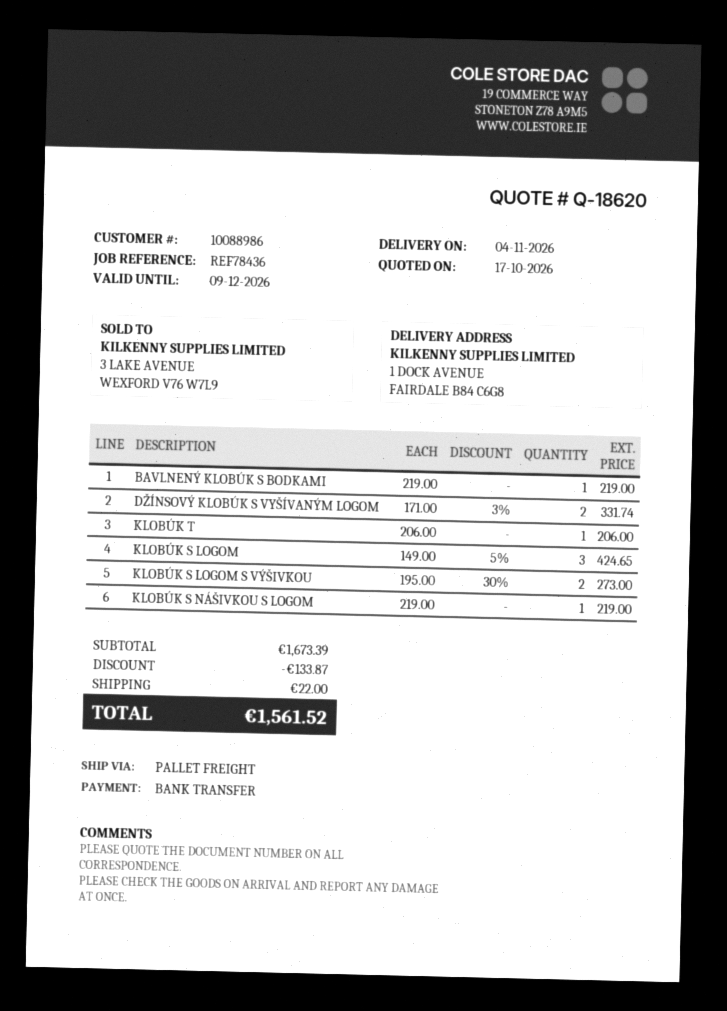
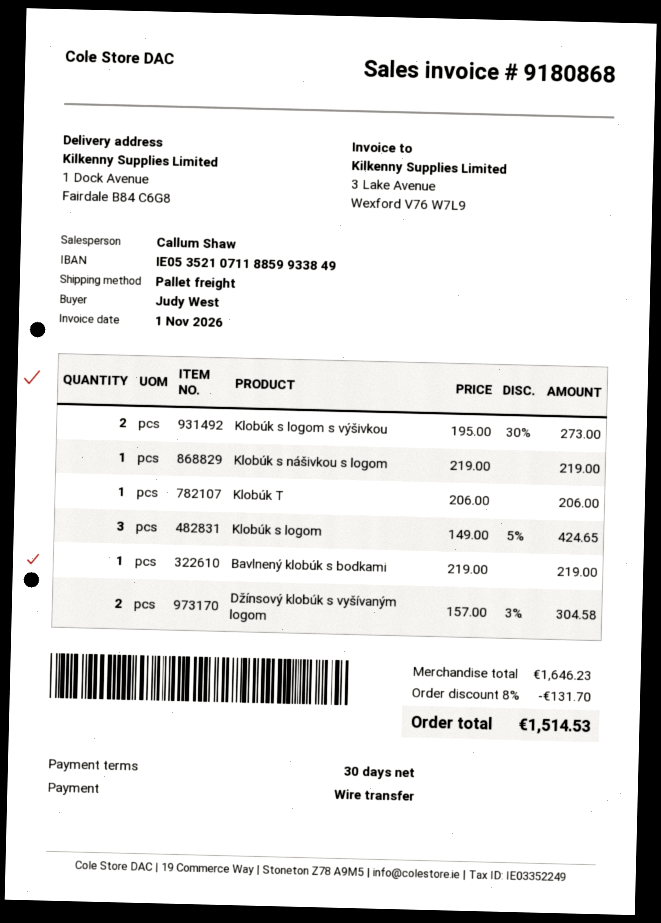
DŽÍNSOVÝ KLOBÚK S VYŠÍVANÝM LOGOM: 2 x 171.00 - 3% = 331.74 -> 2 x 157.00 - 3% = 304.58
subtotal: 1673.39 -> 1646.23
discount: 133.87 -> 131.70
shipping: 22.00 -> none
total: 1561.52 -> 1514.53

